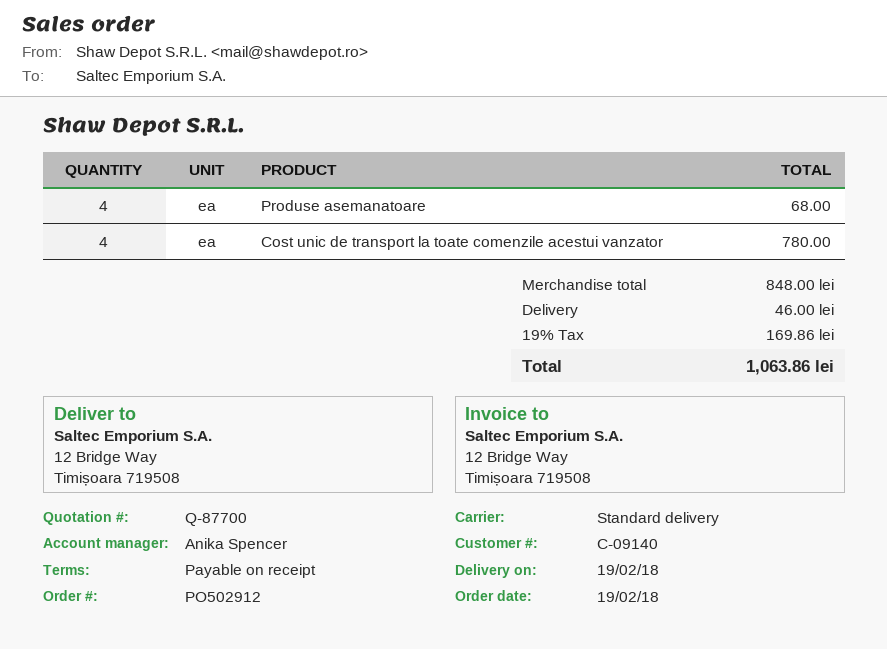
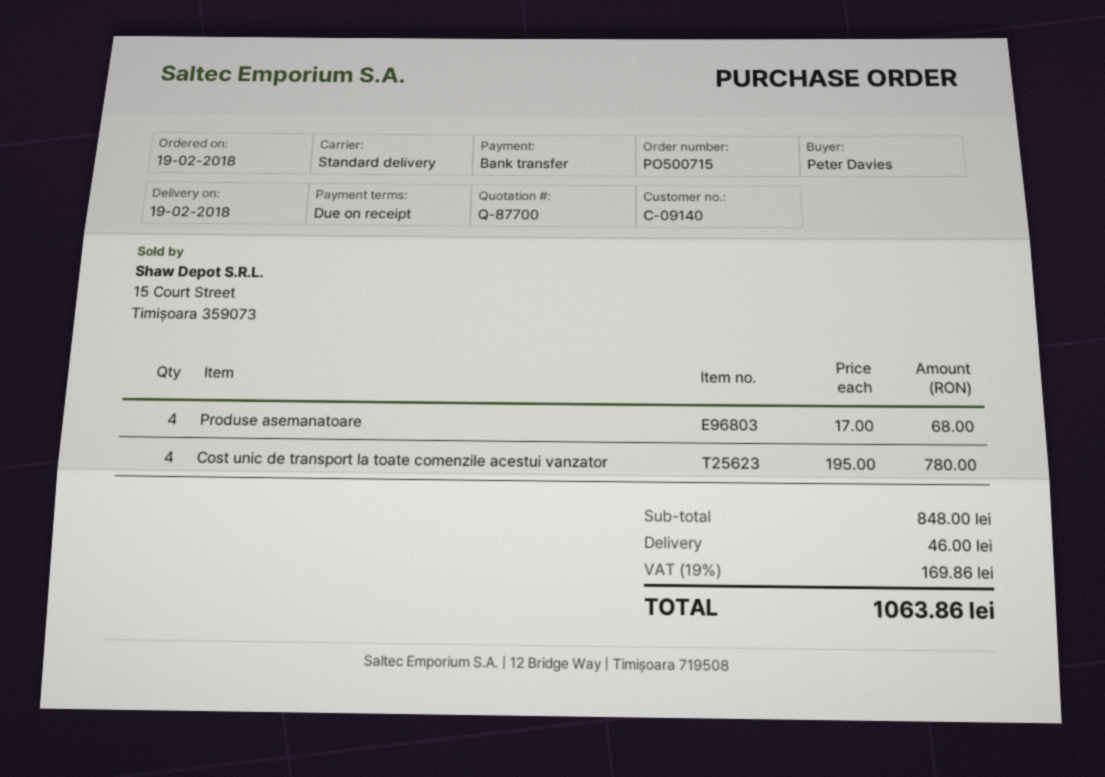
order number: PO502912 -> PO500715

